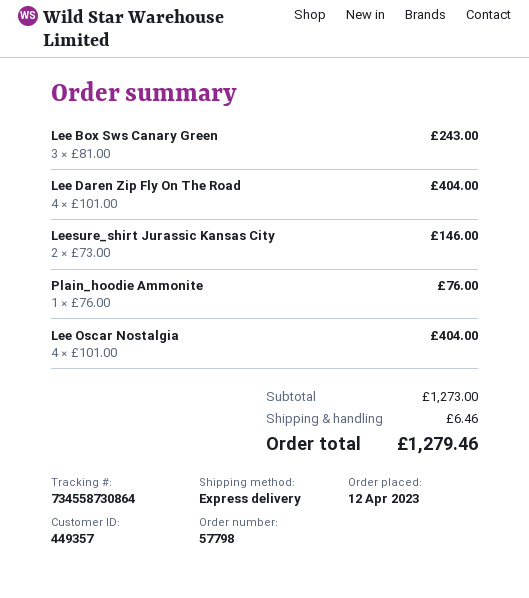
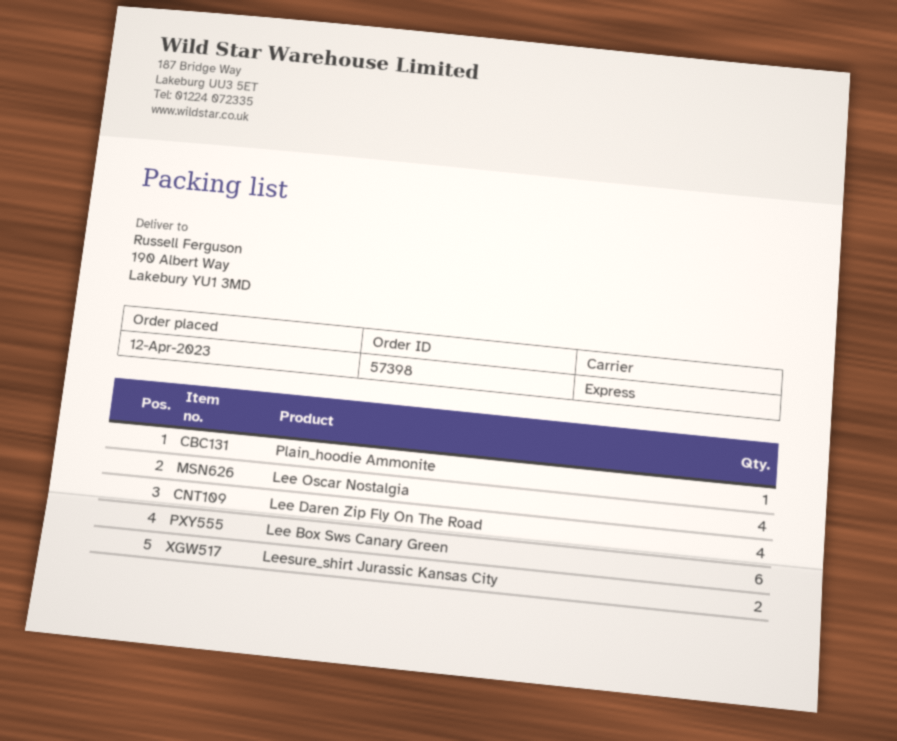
order number: 57798 -> 57398
Lee Box Sws Canary Green: 3 -> 6

